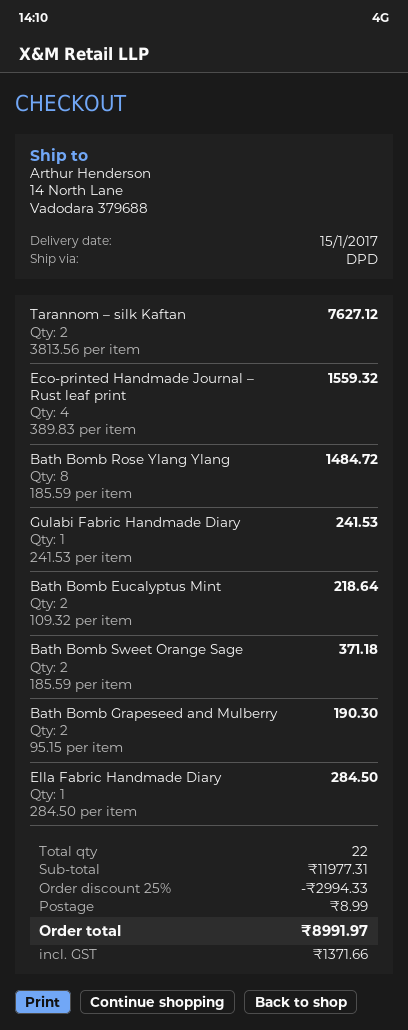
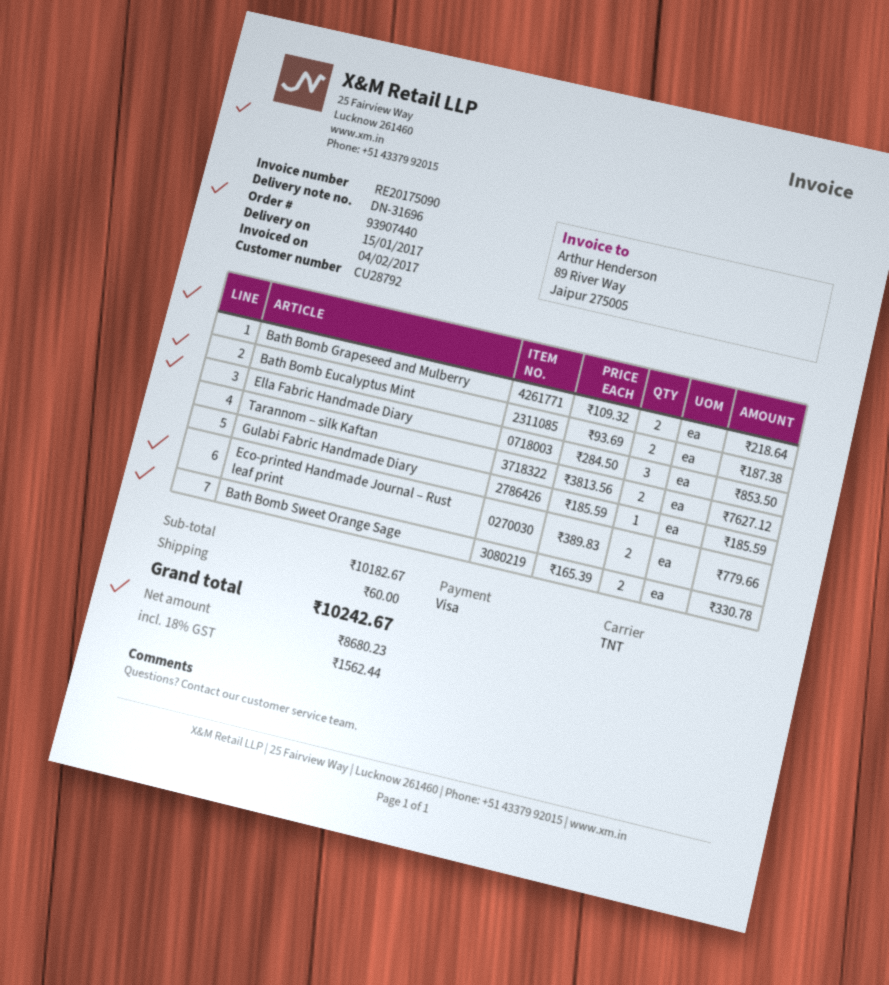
shipping method: DPD -> TNT
Eco-printed Handmade Journal – Rust leaf print: 4 x 389.83 = 1559.32 -> 2 x 389.83 = 779.66
Bath Bomb Rose Ylang Ylang: 8 x 185.59 = 1484.72 -> none
Gulabi Fabric Handmade Diary: 1 x 241.53 = 241.53 -> 1 x 185.59 = 185.59
Bath Bomb Eucalyptus Mint: 2 x 109.32 = 218.64 -> 2 x 93.69 = 187.38
Bath Bomb Sweet Orange Sage: 2 x 185.59 = 371.18 -> 2 x 165.39 = 330.78
Bath Bomb Grapeseed and Mulberry: 2 x 95.15 = 190.30 -> 2 x 109.32 = 218.64
Ella Fabric Handmade Diary: 1 x 284.50 = 284.50 -> 3 x 284.50 = 853.50
subtotal: 11977.31 -> 10182.67
discount: 25% = 2994.33 -> none
shipping: 8.99 -> 60.00
tax: 1371.66 -> 1562.44
total: 8991.97 -> 10242.67

